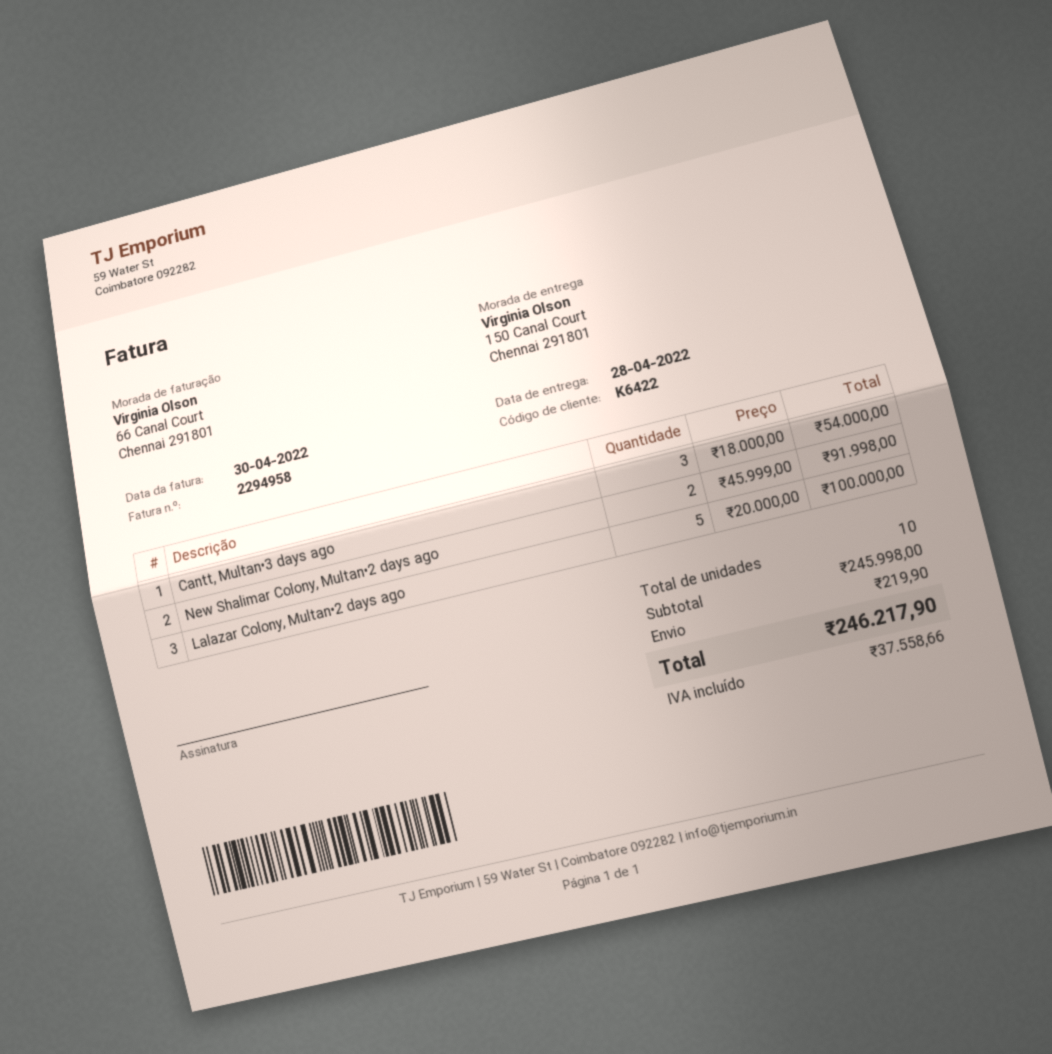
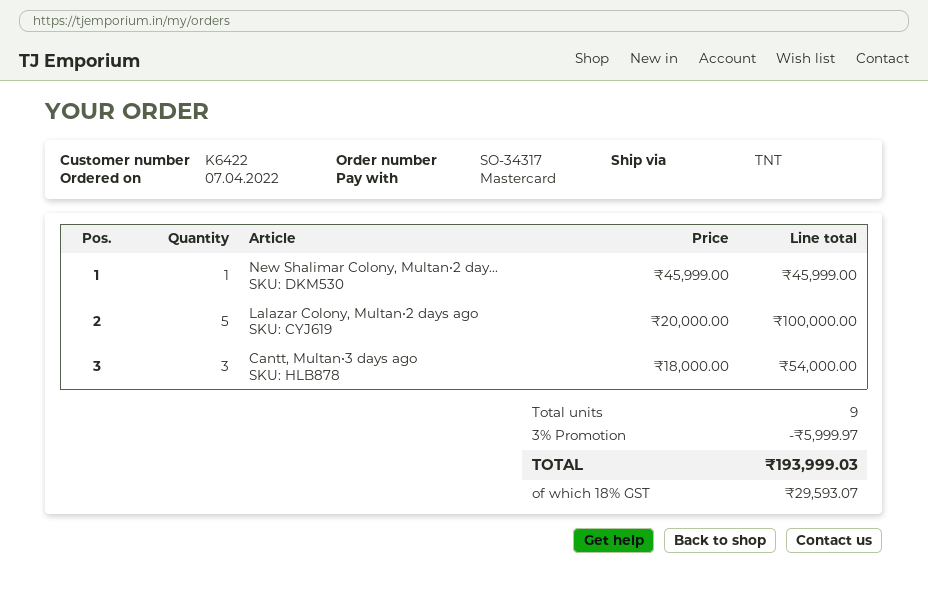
New Shalimar Colony, Multan•2 days ago: 2 x 45999.00 = 91998.00 -> 1 x 45999.00 = 45999.00
total quantity: 10 -> 9
discount: none -> 3% = 5999.97
shipping: 219.90 -> none
tax: 37558.66 -> 29593.07
total: 246217.90 -> 193999.03

